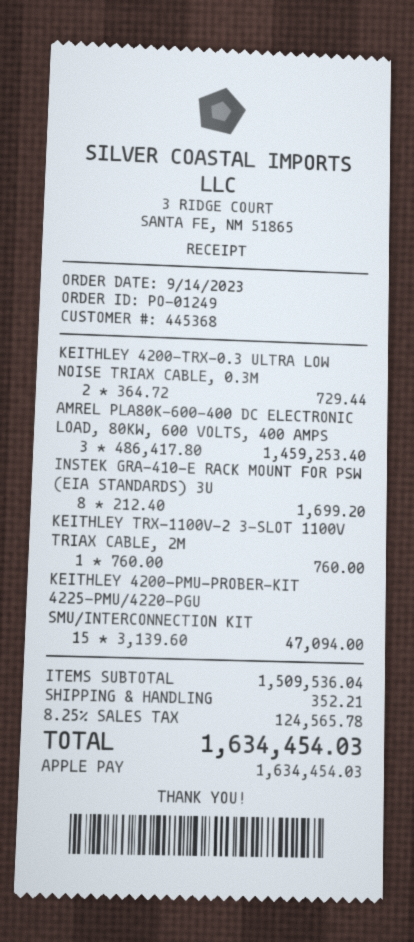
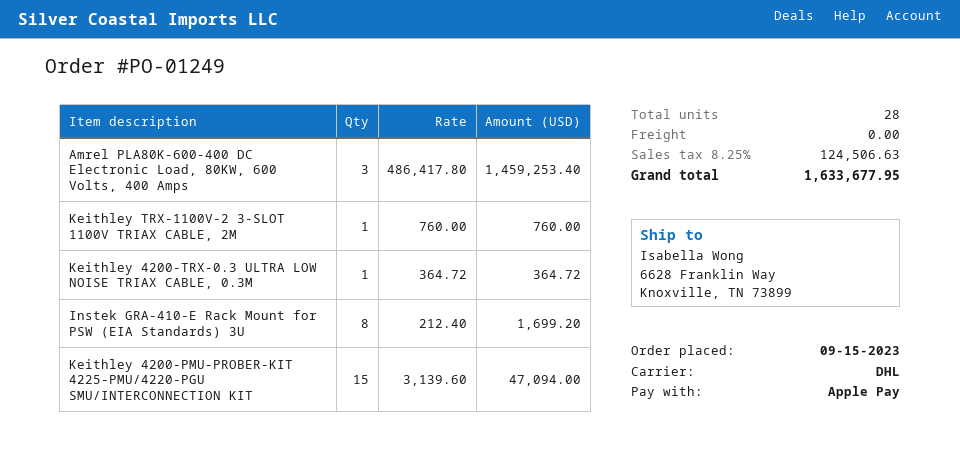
order date: 2023-09-14 -> 2023-09-15
KEITHLEY 4200-TRX-0.3 ULTRA LOW NOISE TRIAX CABLE, 0.3M: 2 x 364.72 = 729.44 -> 1 x 364.72 = 364.72
shipping: 352.21 -> 0.00
tax: 8.25% = 124565.78 -> 8.25% = 124506.63
total: 1634454.03 -> 1633677.95

